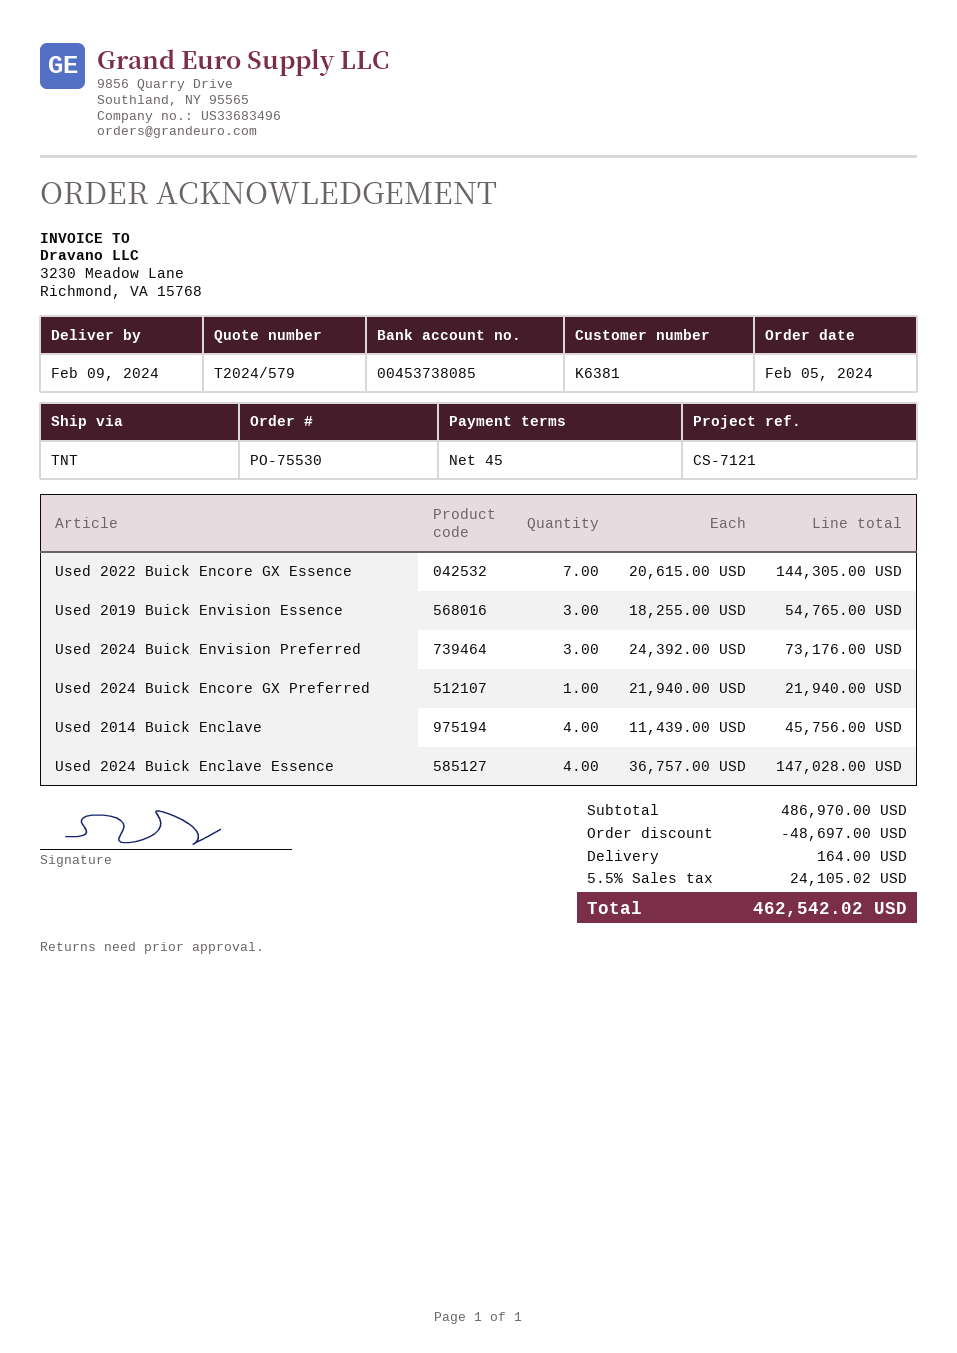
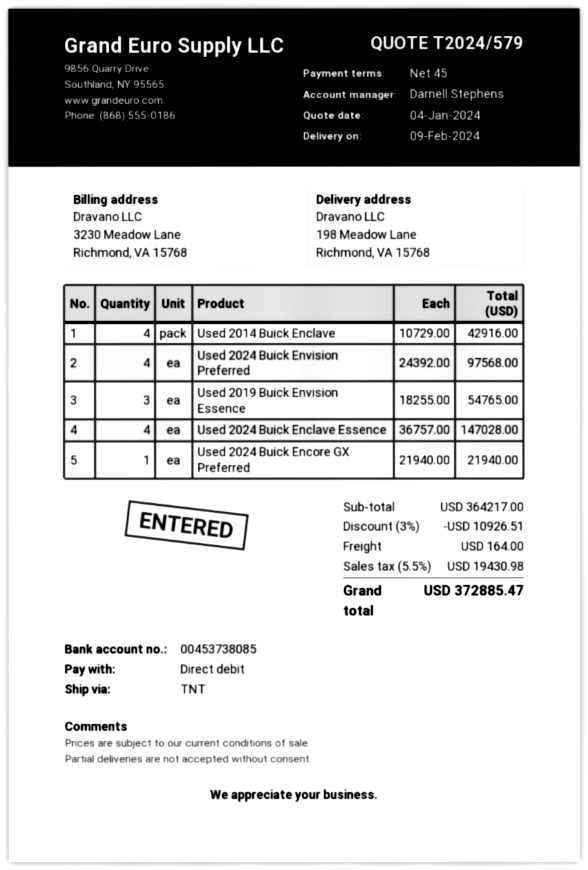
Used 2022 Buick Encore GX Essence: 7 x 20615.00 = 144305.00 -> none
Used 2024 Buick Envision Preferred: 3 x 24392.00 = 73176.00 -> 4 x 24392.00 = 97568.00
Used 2014 Buick Enclave: 4 x 11439.00 = 45756.00 -> 4 x 10729.00 = 42916.00
subtotal: 486970.00 -> 364217.00
discount: 48697.00 -> 10926.51
tax: 5.5% = 24105.02 -> 5.5% = 19430.98
total: 462542.02 -> 372885.47

